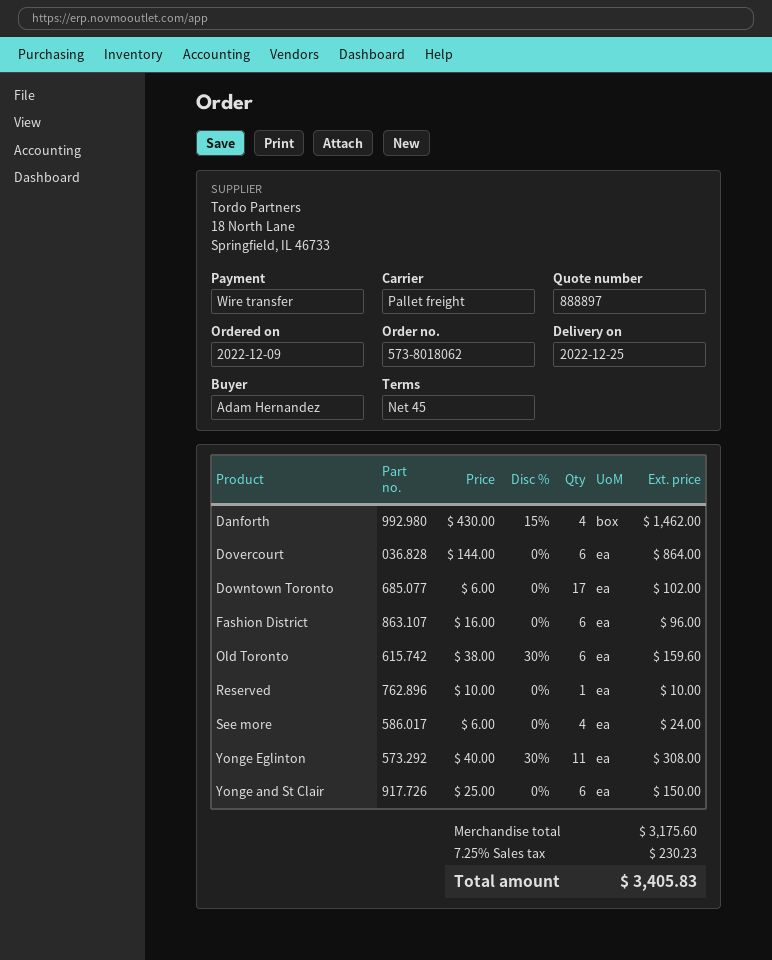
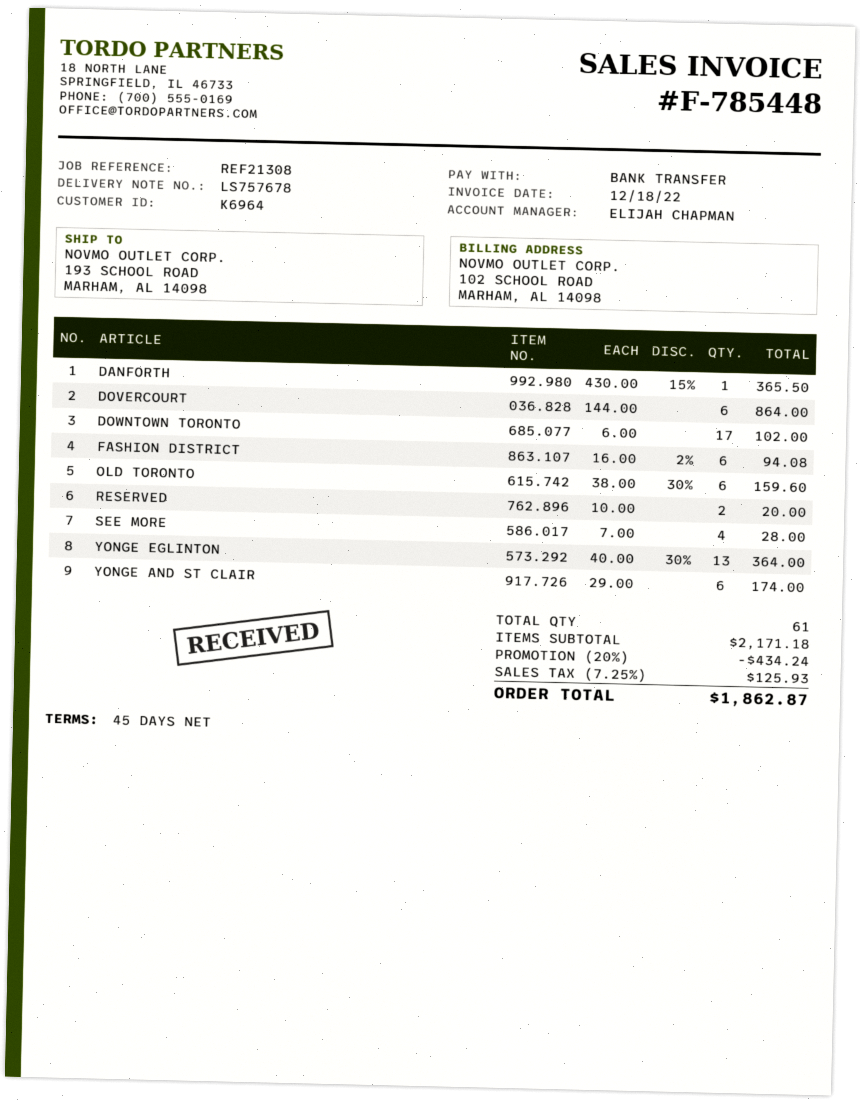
Danforth: 4 x 430.00 - 15% = 1462.00 -> 1 x 430.00 - 15% = 365.50
Fashion District: 6 x 16.00 = 96.00 -> 6 x 16.00 - 2% = 94.08
Reserved: 1 x 10.00 = 10.00 -> 2 x 10.00 = 20.00
See more: 4 x 6.00 = 24.00 -> 4 x 7.00 = 28.00
Yonge Eglinton: 11 x 40.00 - 30% = 308.00 -> 13 x 40.00 - 30% = 364.00
Yonge and St Clair: 6 x 25.00 = 150.00 -> 6 x 29.00 = 174.00
subtotal: 3175.60 -> 2171.18
discount: none -> 20% = 434.24
tax: 7.25% = 230.23 -> 7.25% = 125.93
total: 3405.83 -> 1862.87

